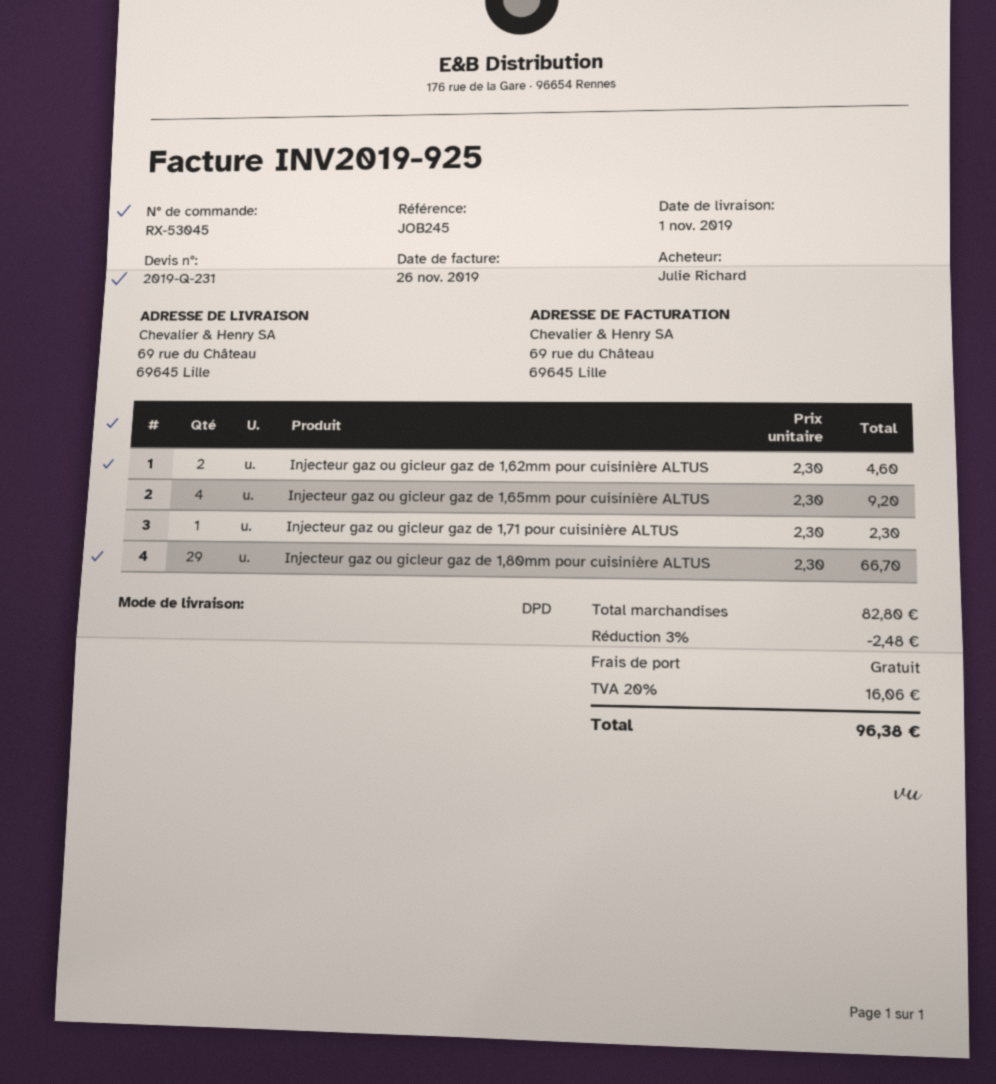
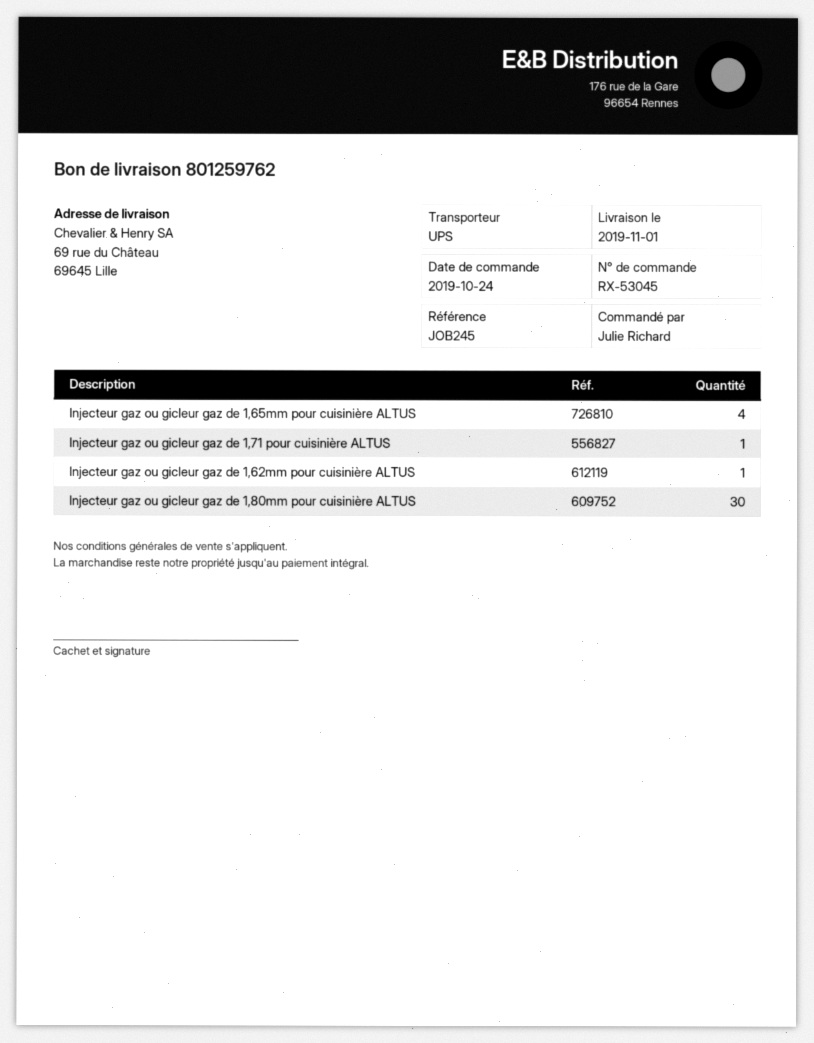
shipping method: DPD -> UPS
Injecteur gaz ou gicleur gaz de 1,62mm pour cuisinière ALTUS: 2 -> 1
Injecteur gaz ou gicleur gaz de 1,80mm pour cuisinière ALTUS: 29 -> 30

